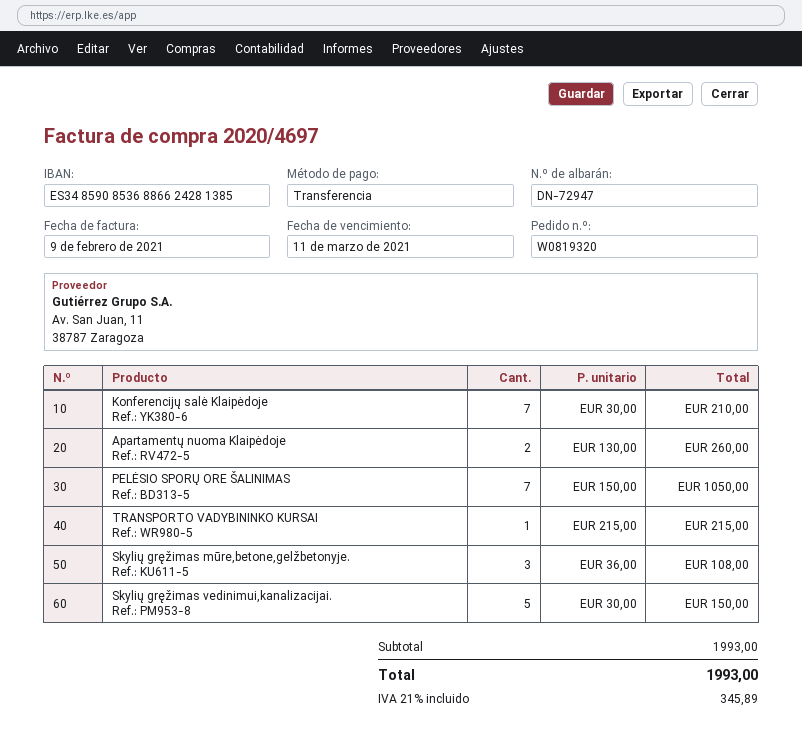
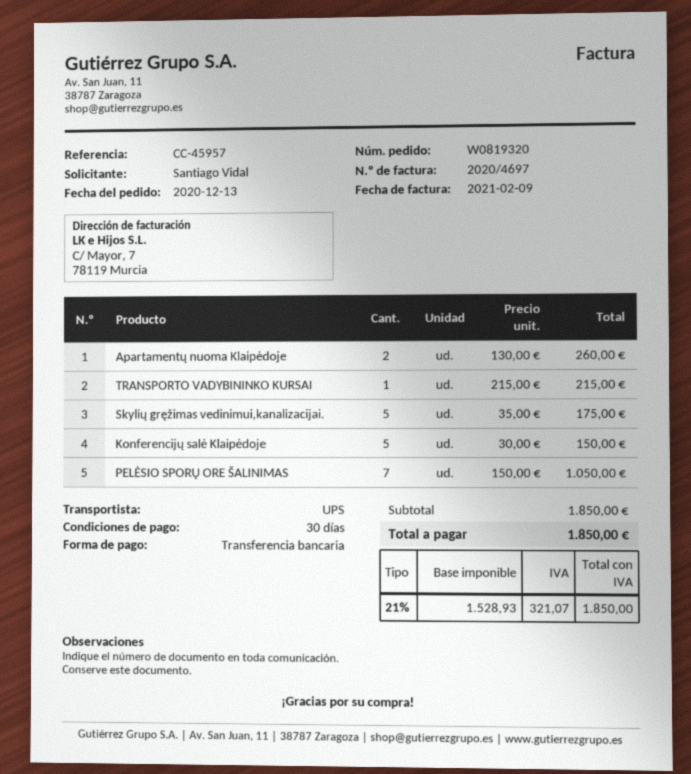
Konferencijų salė Klaipėdoje: 7 x 30.00 = 210.00 -> 5 x 30.00 = 150.00
Skylių gręžimas mūre,betone,gelžbetonyje.: 3 x 36.00 = 108.00 -> none
Skylių gręžimas vedinimui,kanalizacijai.: 5 x 30.00 = 150.00 -> 5 x 35.00 = 175.00
subtotal: 1993.00 -> 1850.00
tax: 21% = 345.89 -> 21% = 321.07
total: 1993.00 -> 1850.00

